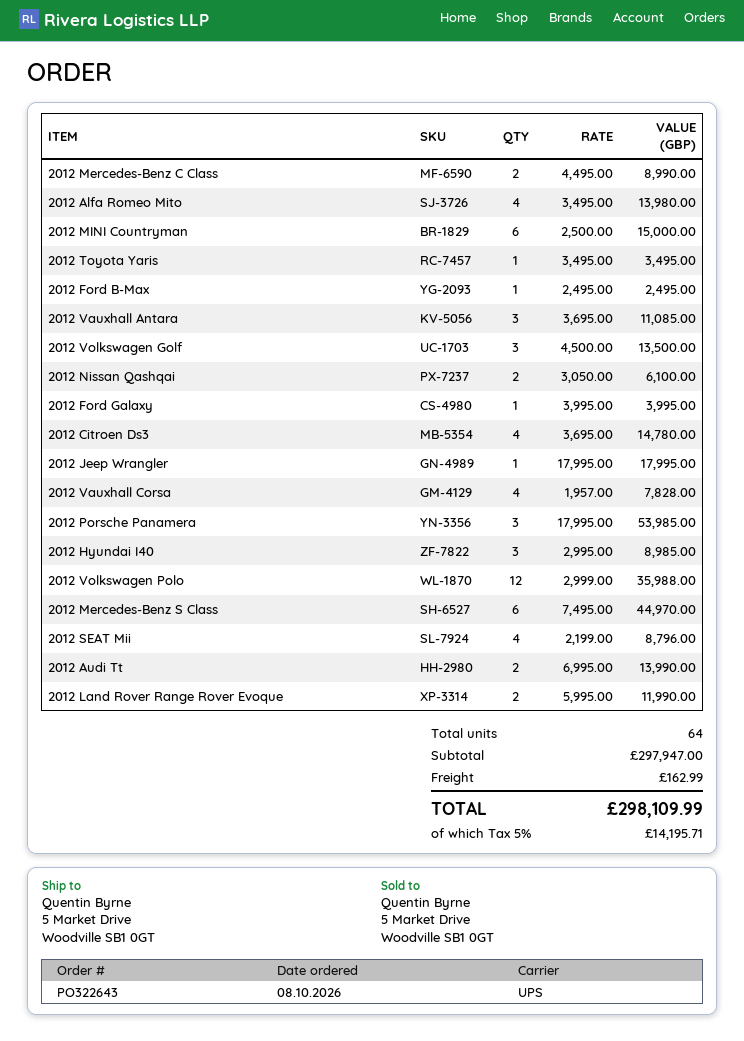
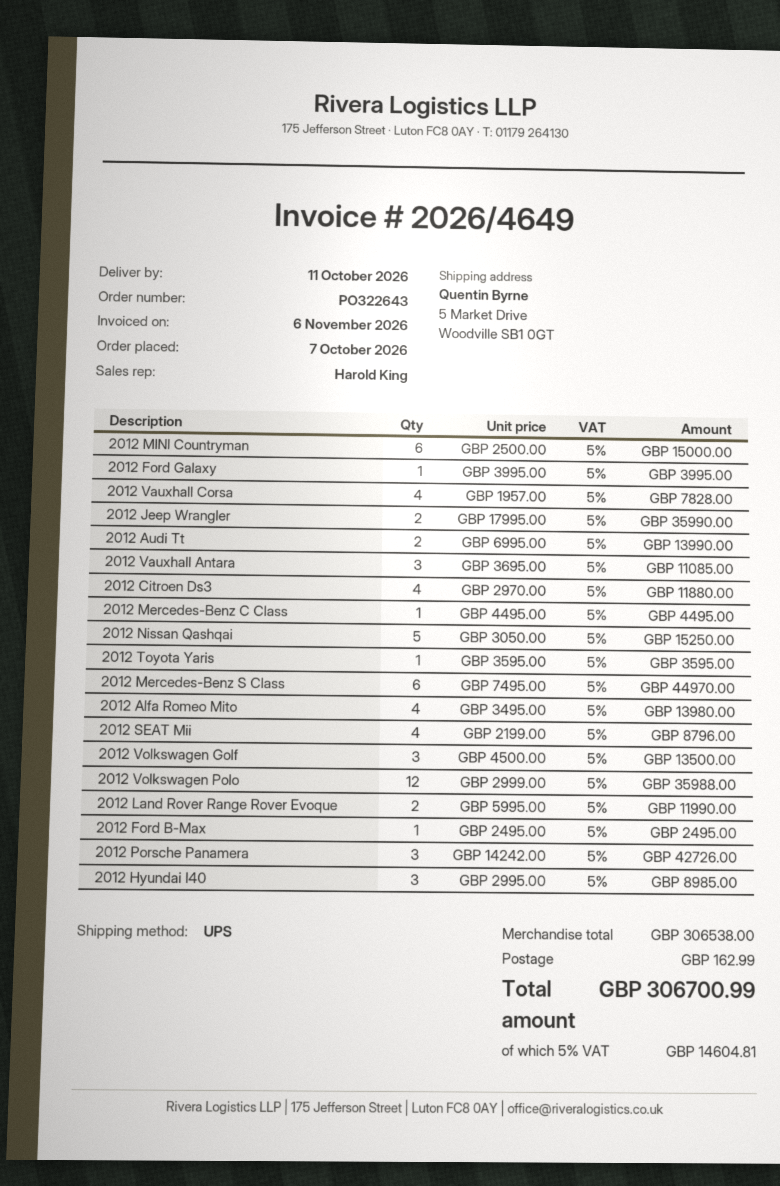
order date: 2026-10-08 -> 2026-10-07
2012 Mercedes-Benz C Class: 2 x 4495.00 = 8990.00 -> 1 x 4495.00 = 4495.00
2012 Toyota Yaris: 1 x 3495.00 = 3495.00 -> 1 x 3595.00 = 3595.00
2012 Nissan Qashqai: 2 x 3050.00 = 6100.00 -> 5 x 3050.00 = 15250.00
2012 Citroen Ds3: 4 x 3695.00 = 14780.00 -> 4 x 2970.00 = 11880.00
2012 Jeep Wrangler: 1 x 17995.00 = 17995.00 -> 2 x 17995.00 = 35990.00
2012 Porsche Panamera: 3 x 17995.00 = 53985.00 -> 3 x 14242.00 = 42726.00
subtotal: 297947.00 -> 306538.00
tax: 5% = 14195.71 -> 5% = 14604.81
total: 298109.99 -> 306700.99

